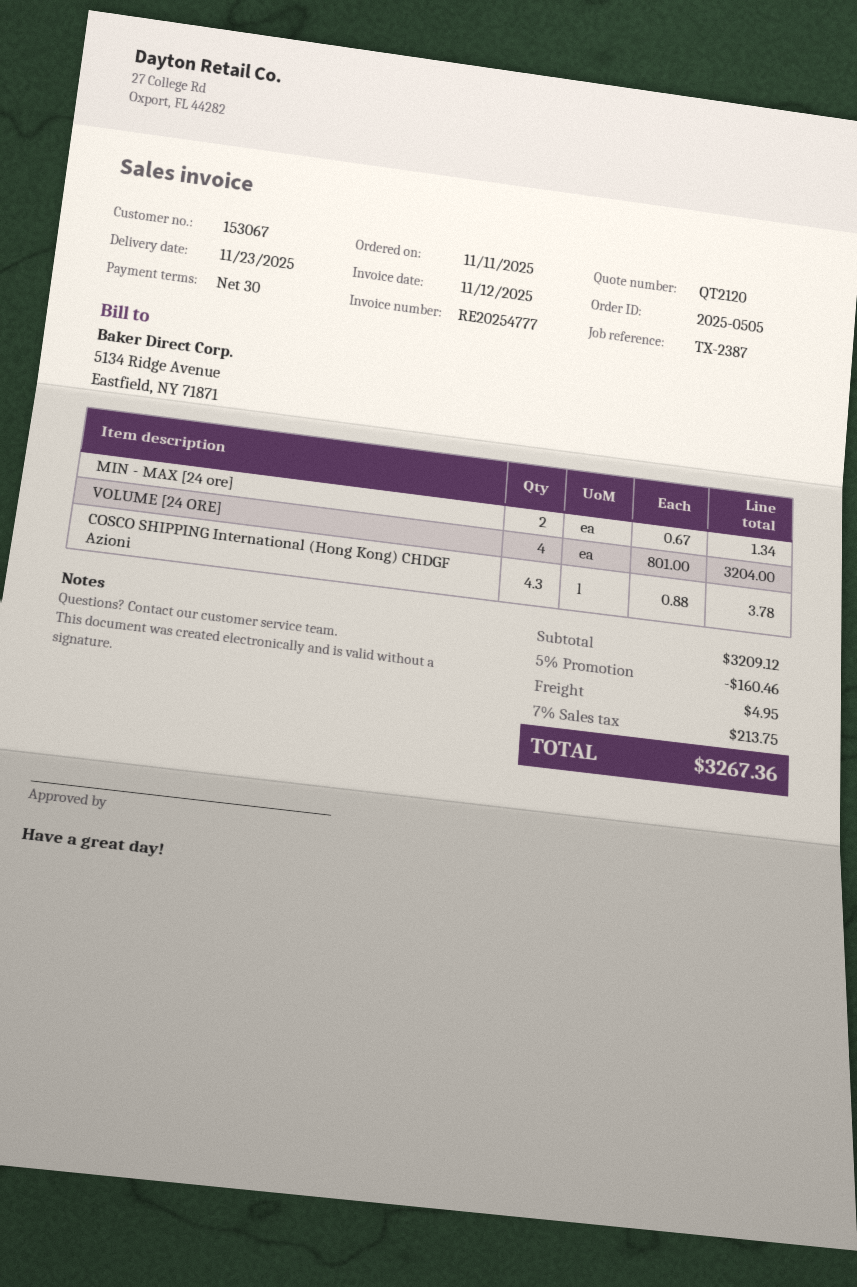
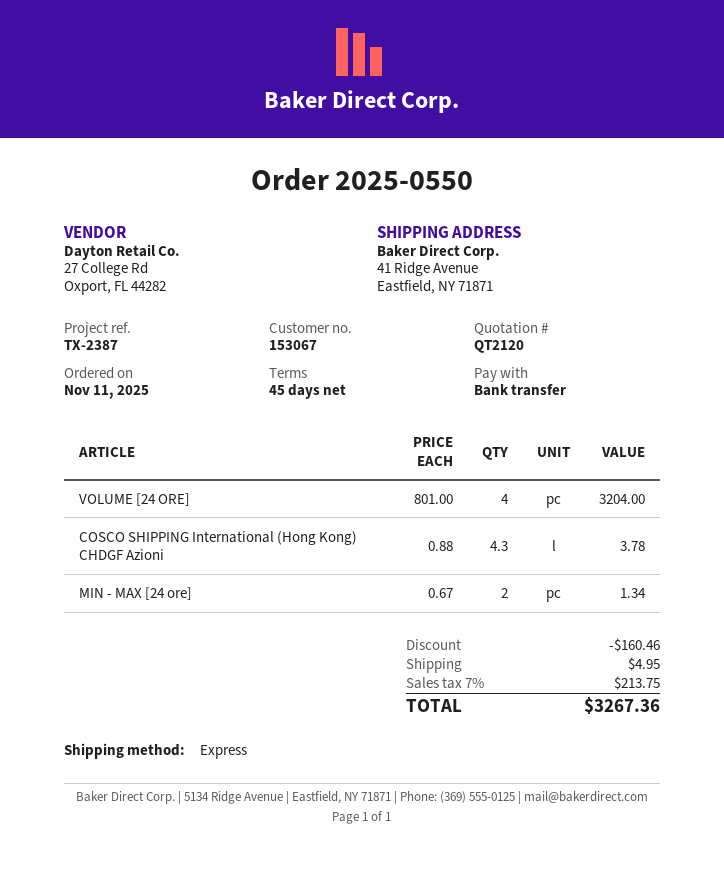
order number: 2025-0505 -> 2025-0550
payment terms: 30 days -> 45 days

